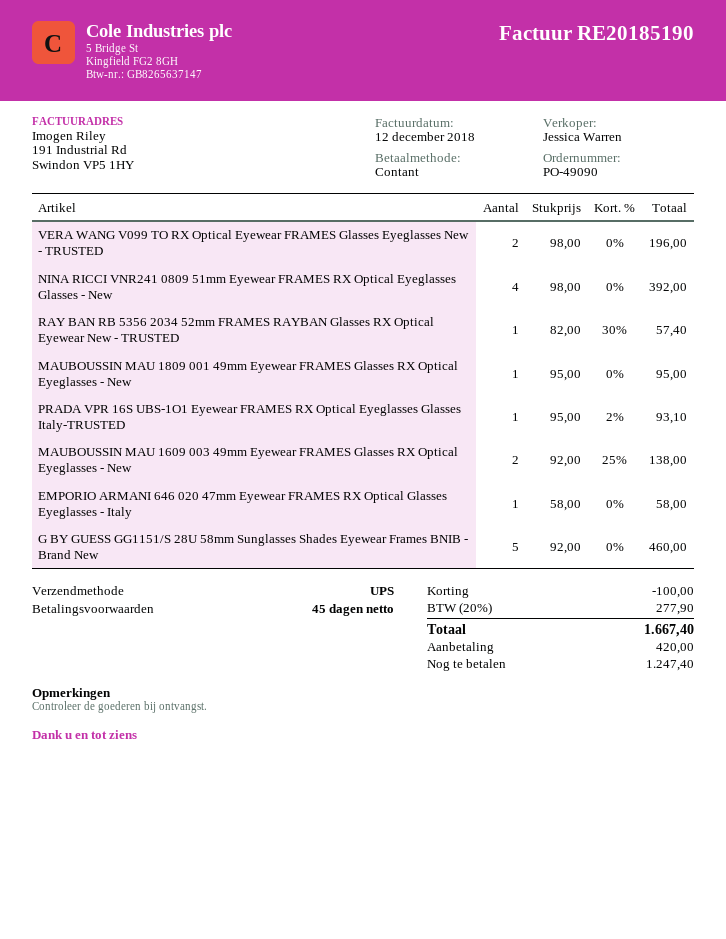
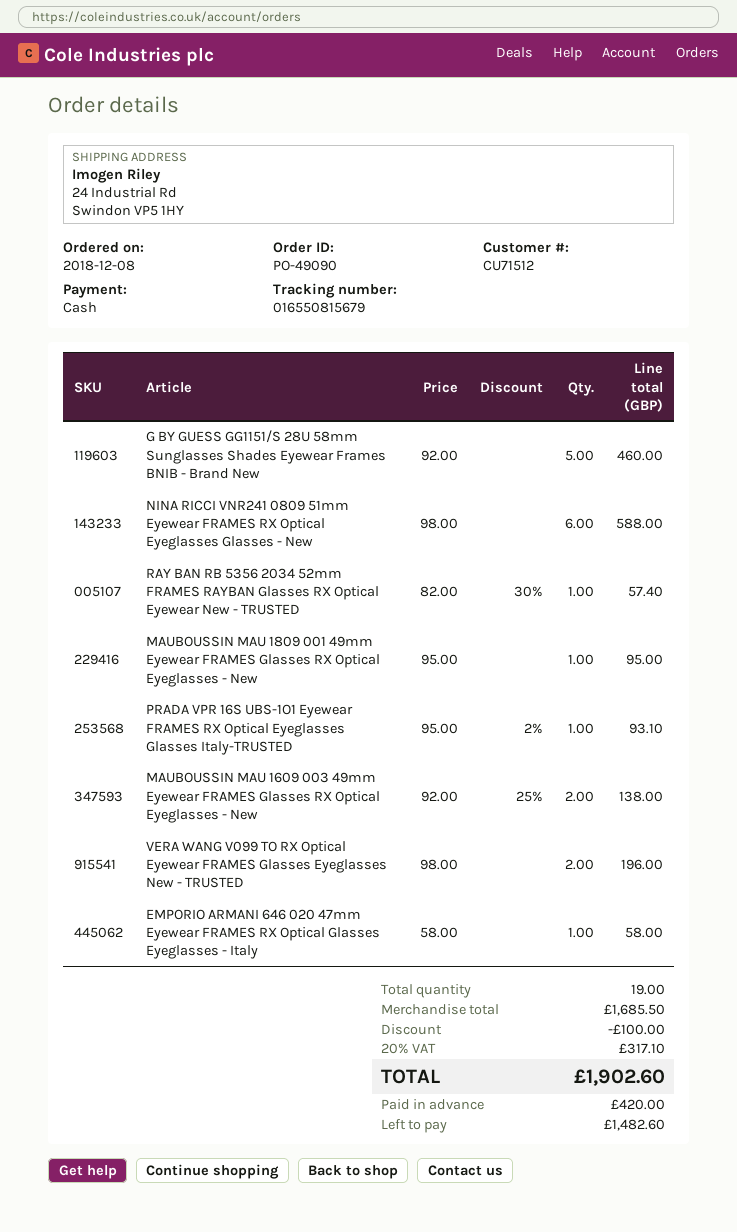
NINA RICCI VNR241 0809 51mm Eyewear FRAMES RX Optical Eyeglasses Glasses - New: 4 x 98.00 = 392.00 -> 6 x 98.00 = 588.00
tax: 20% = 277.90 -> 20% = 317.10
total: 1667.40 -> 1902.60
balance: 1247.40 -> 1482.60

